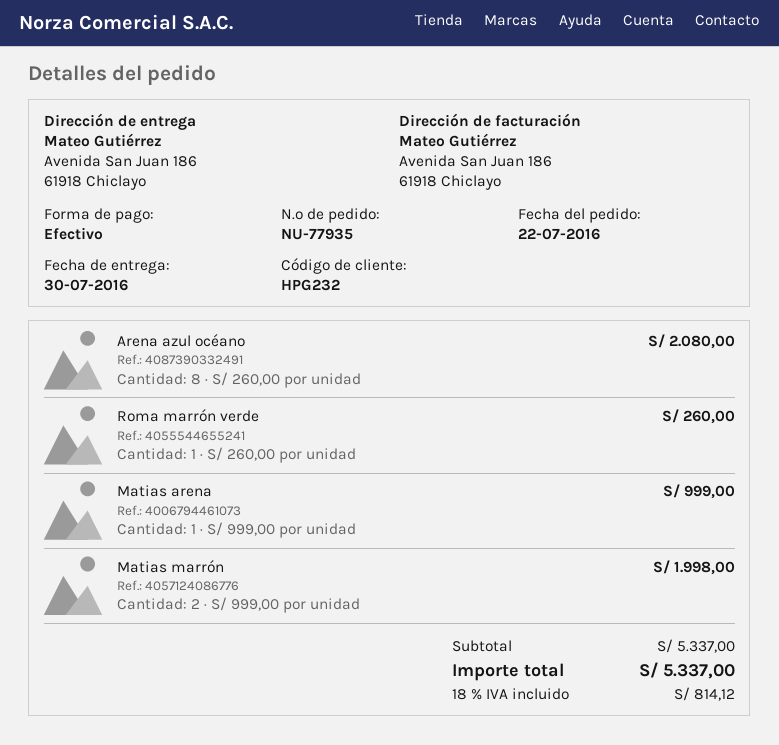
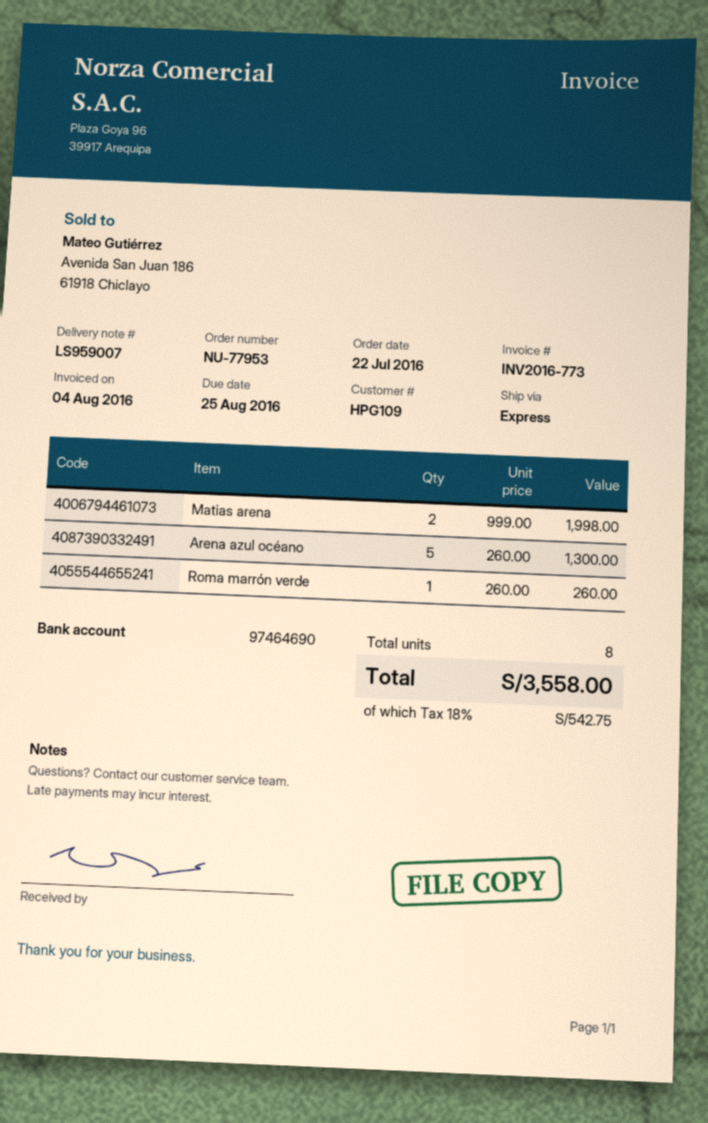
order number: NU-77935 -> NU-77953
customer number: HPG232 -> HPG109
Arena azul océano: 8 x 260.00 = 2080.00 -> 5 x 260.00 = 1300.00
Matias arena: 1 x 999.00 = 999.00 -> 2 x 999.00 = 1998.00
Matias marrón: 2 x 999.00 = 1998.00 -> none
tax: 18% = 814.12 -> 18% = 542.75
total: 5337.00 -> 3558.00

